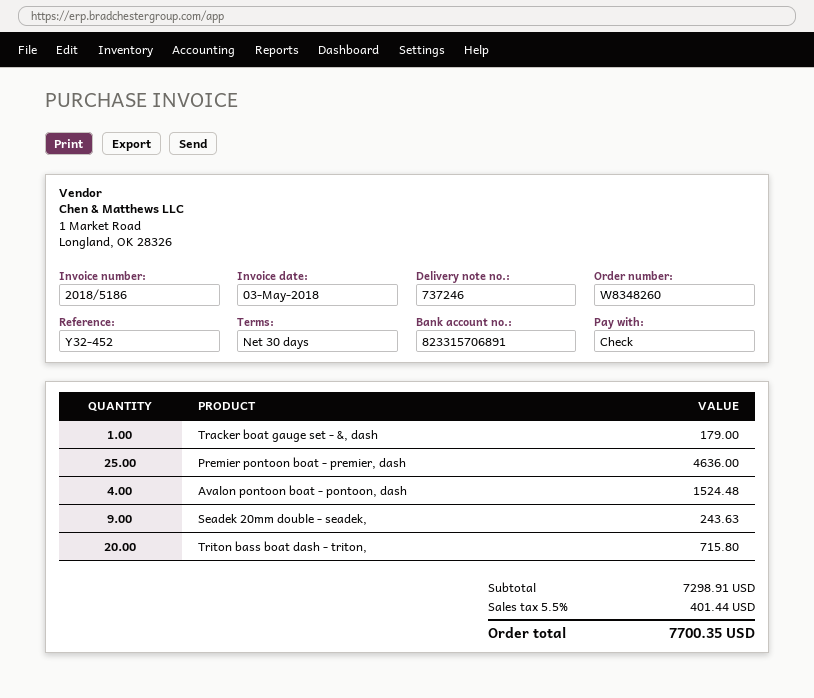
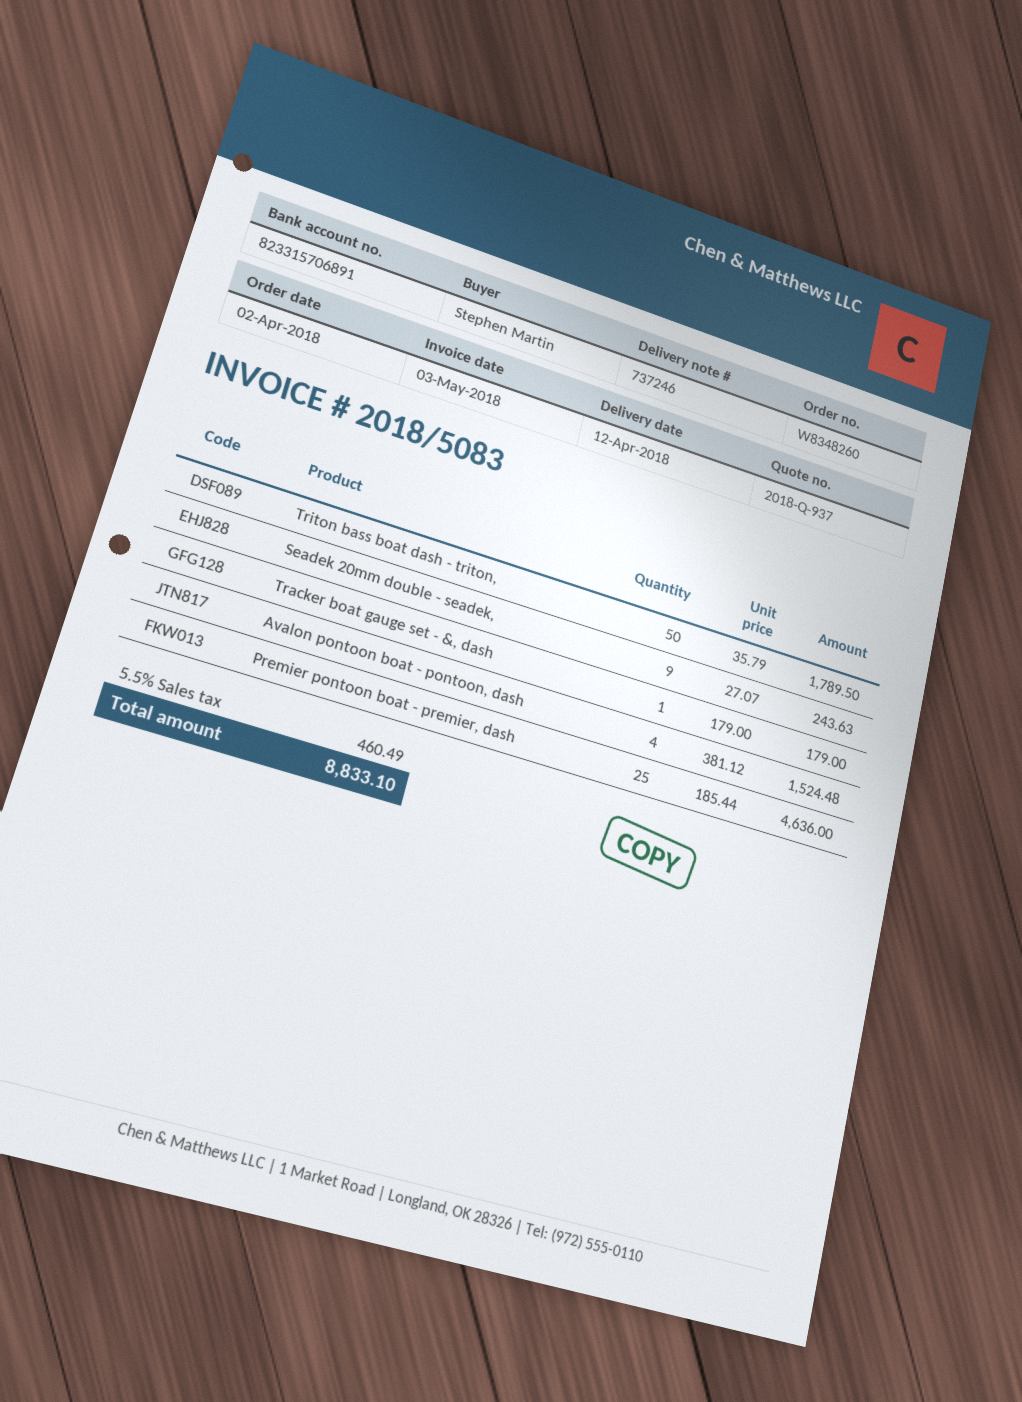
invoice number: 2018/5186 -> 2018/5083
Triton bass boat dash - triton,: 20 for 715.80 -> 50 for 1789.50
tax: 5.5% = 401.44 -> 5.5% = 460.49
total: 7700.35 -> 8833.10

